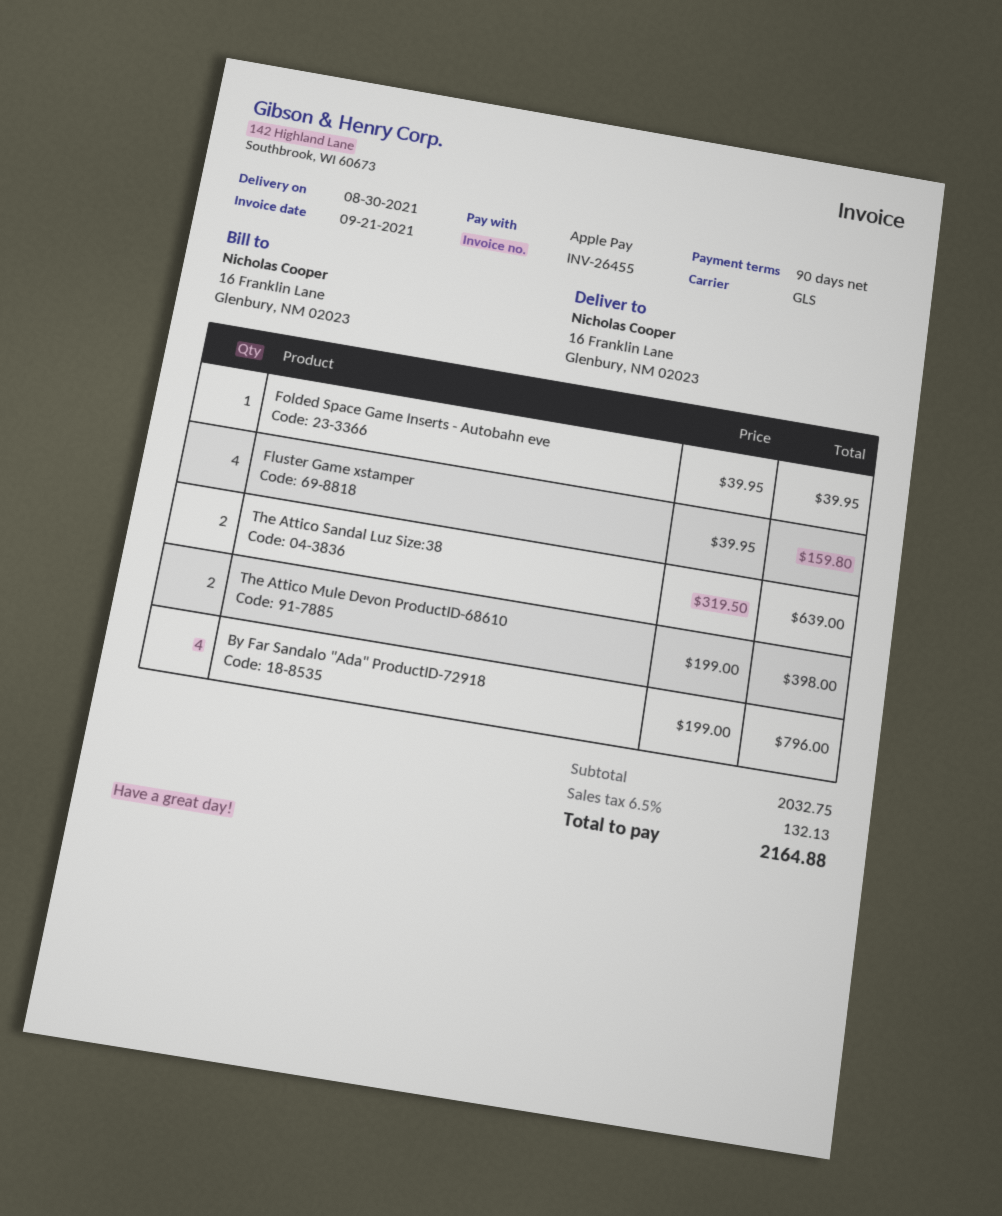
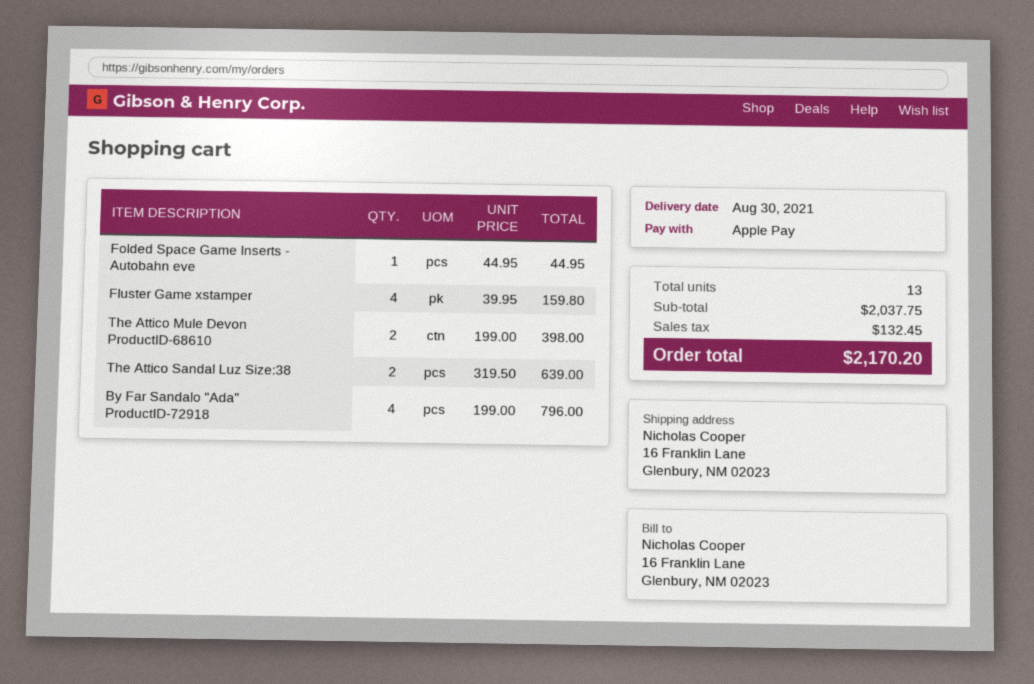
Folded Space Game Inserts - Autobahn eve: 1 x 39.95 = 39.95 -> 1 x 44.95 = 44.95
subtotal: 2032.75 -> 2037.75
tax: 132.13 -> 132.45
total: 2164.88 -> 2170.20

